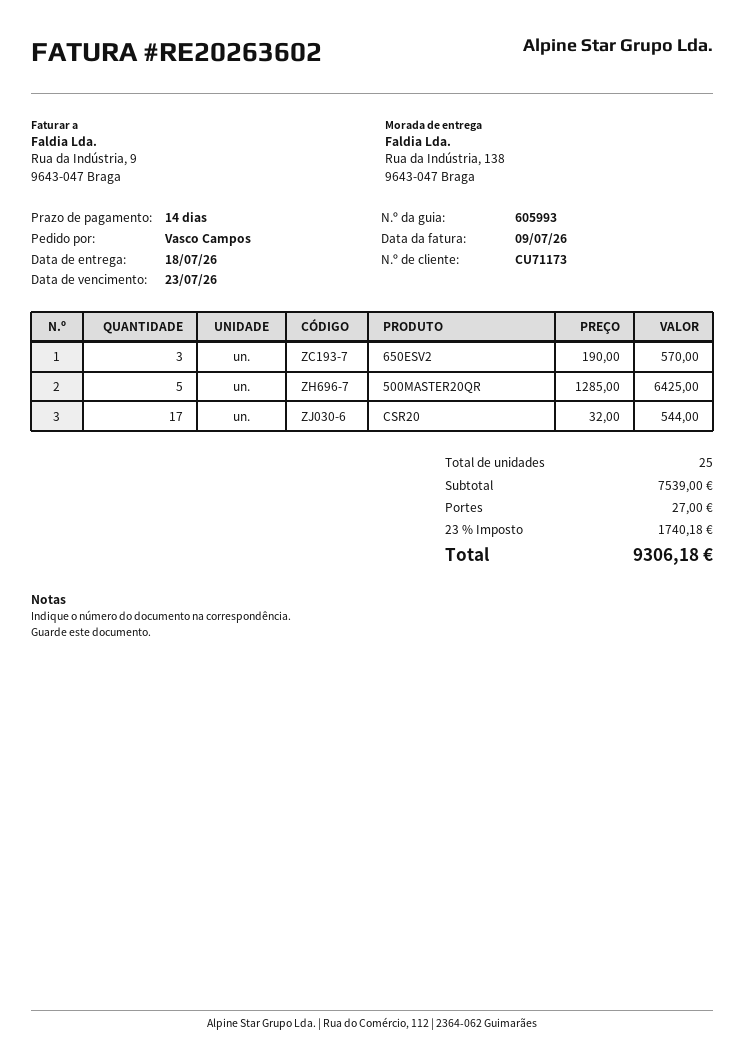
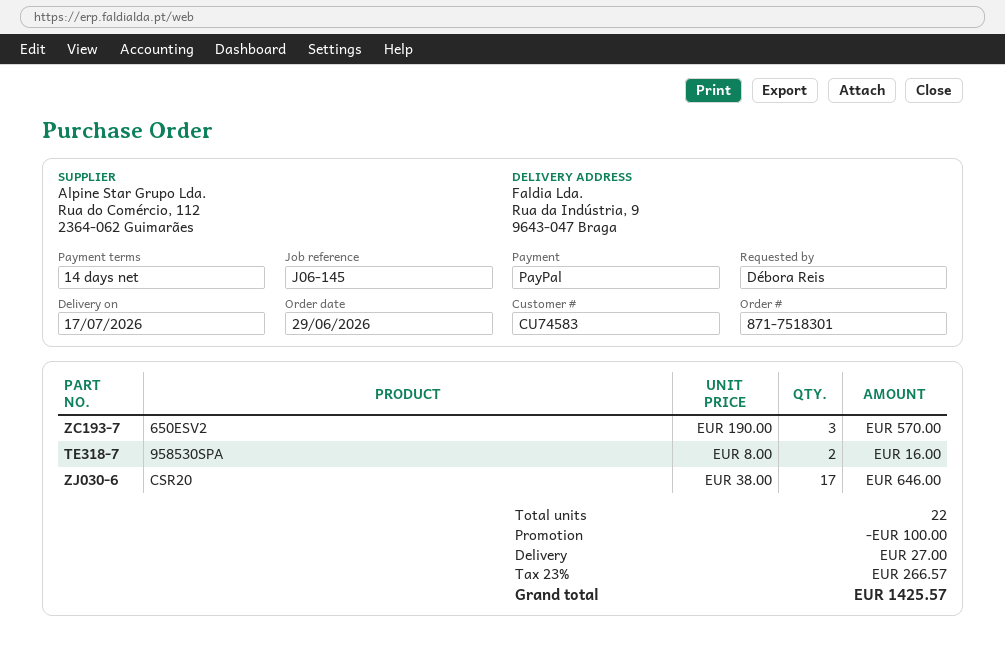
delivery date: 2026-07-18 -> 2026-07-17
customer number: CU71173 -> CU74583
ordered by: Vasco Campos -> Débora Reis
ship to: Rua da Indústria, 138, 9643-047 Braga -> Rua da Indústria, 9, 9643-047 Braga
500MASTER20QR: 5 x 1285.00 = 6425.00 -> none
CSR20: 17 x 32.00 = 544.00 -> 17 x 38.00 = 646.00
958530SPA: none -> 2 x 8.00 = 16.00
total quantity: 25 -> 22
discount: none -> 100.00
tax: 23% = 1740.18 -> 23% = 266.57
total: 9306.18 -> 1425.57

